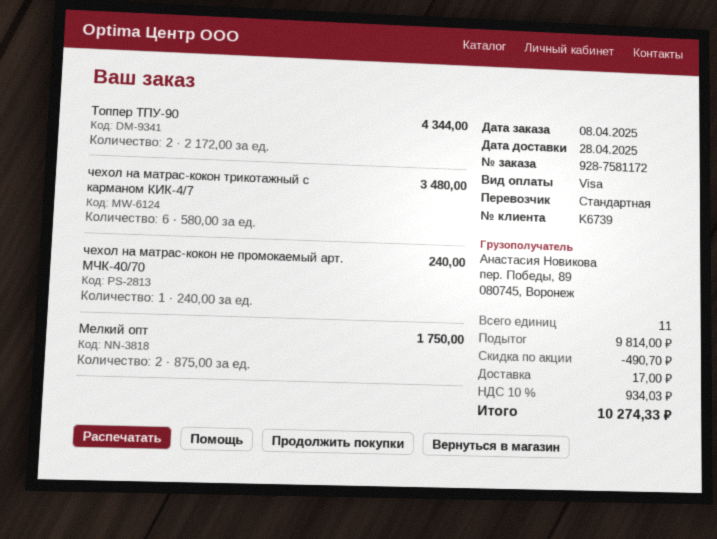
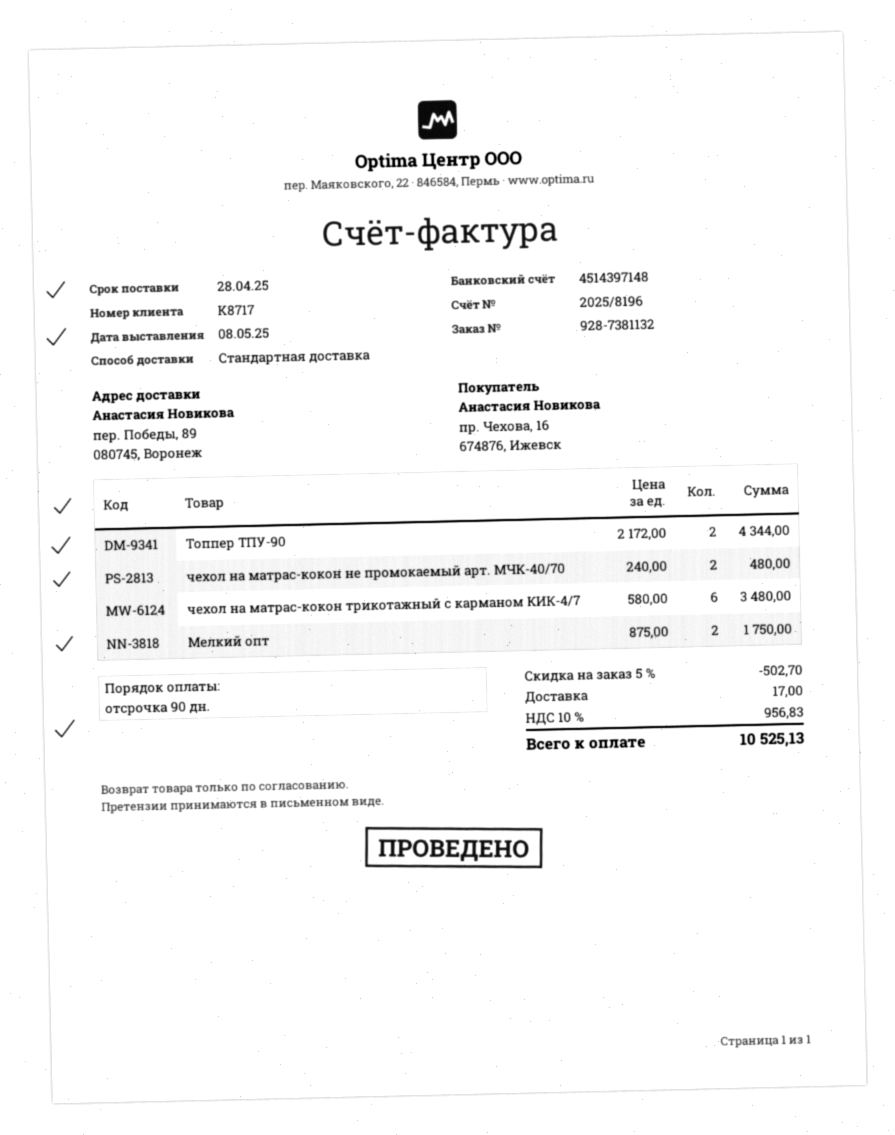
order number: 928-7581172 -> 928-7381132
customer number: K6739 -> K8717
чехол на матрас-кокон не промокаемый арт. МЧК-40/70: 1 x 240.00 = 240.00 -> 2 x 240.00 = 480.00
discount: 490.70 -> 502.70
tax: 10% = 934.03 -> 10% = 956.83
total: 10274.33 -> 10525.13

